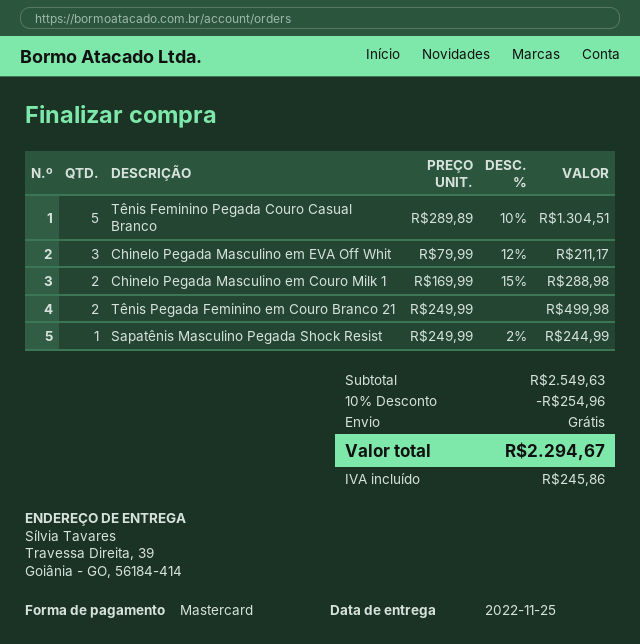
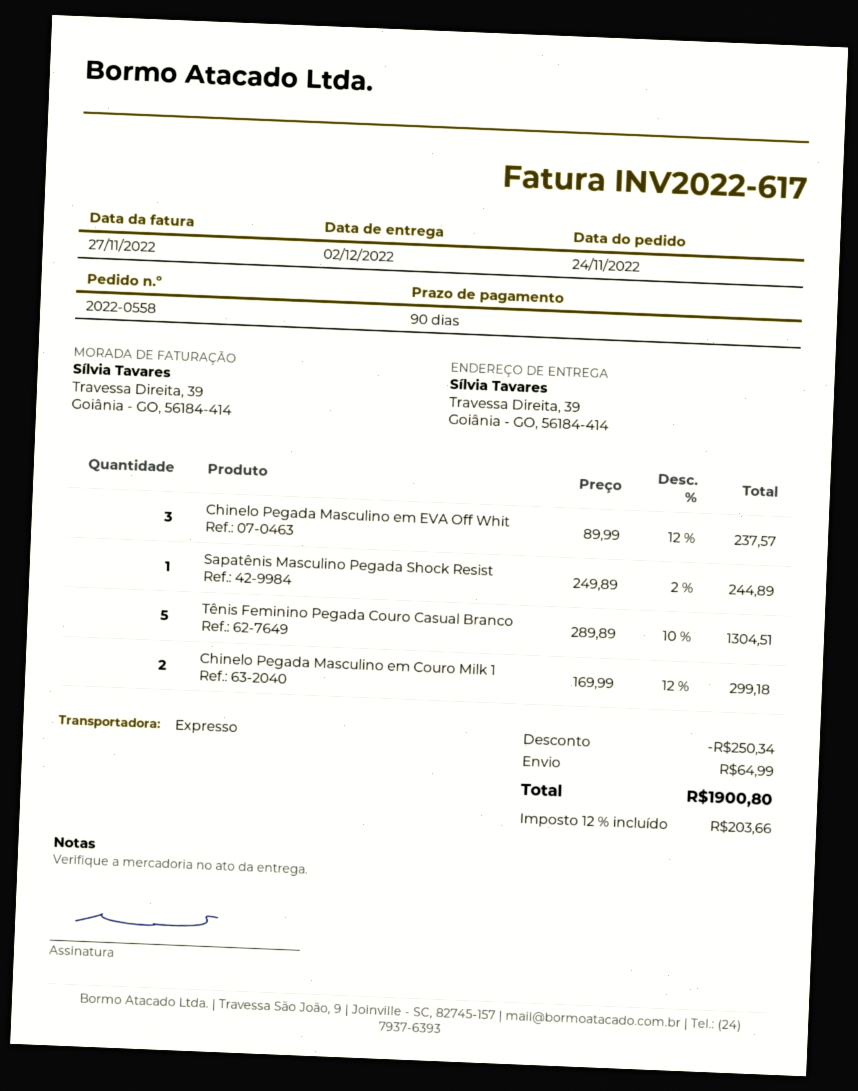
delivery date: 2022-11-25 -> 2022-12-02
Chinelo Pegada Masculino em EVA Off Whit: 3 x 79.99 - 12% = 211.17 -> 3 x 89.99 - 12% = 237.57
Chinelo Pegada Masculino em Couro Milk 1: 2 x 169.99 - 15% = 288.98 -> 2 x 169.99 - 12% = 299.18
Tênis Pegada Feminino em Couro Branco 21: 2 x 249.99 = 499.98 -> none
Sapatênis Masculino Pegada Shock Resist: 1 x 249.99 - 2% = 244.99 -> 1 x 249.89 - 2% = 244.89
discount: 254.96 -> 250.34
shipping: 0.00 -> 64.99
tax: 245.86 -> 203.66
total: 2294.67 -> 1900.80

